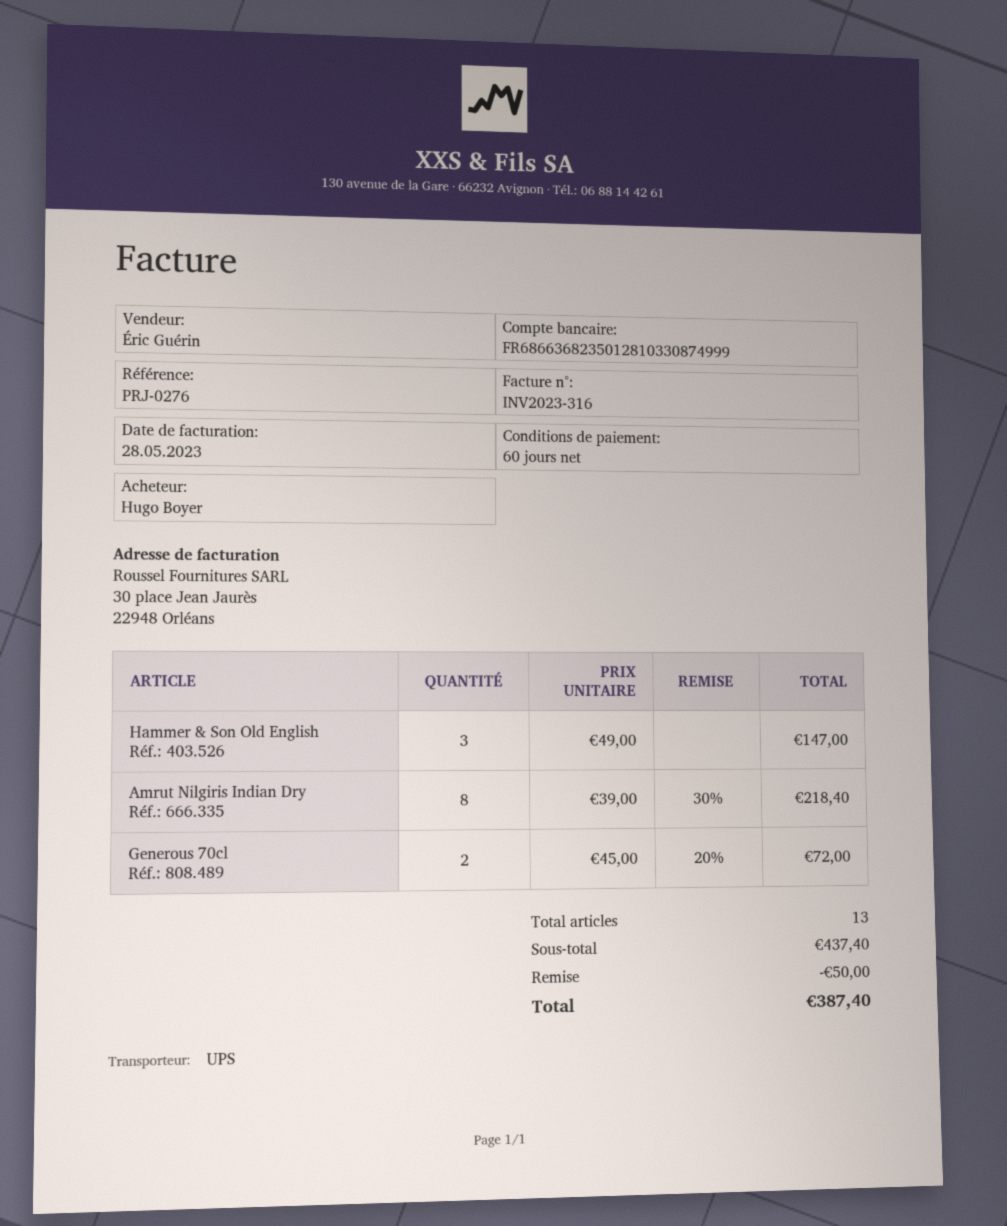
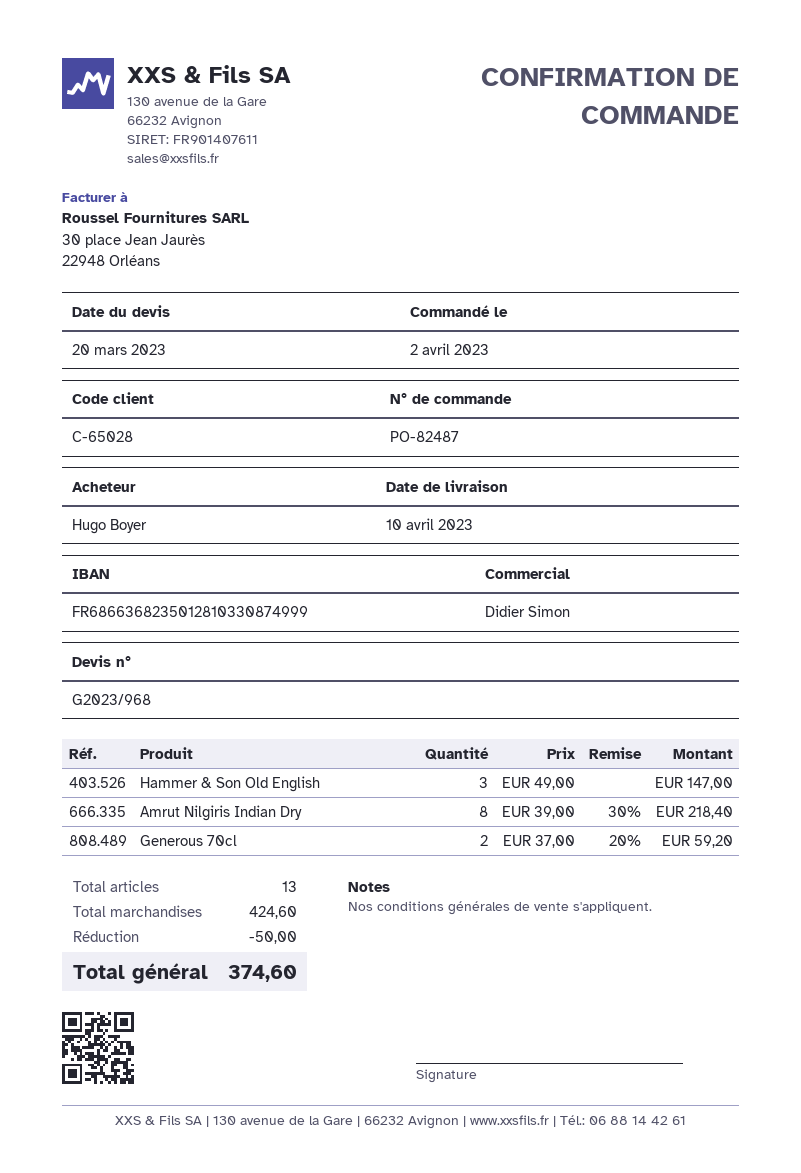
sales rep: Éric Guérin -> Didier Simon
Generous 70cl: 2 x 45.00 - 20% = 72.00 -> 2 x 37.00 - 20% = 59.20
subtotal: 437.40 -> 424.60
total: 387.40 -> 374.60

